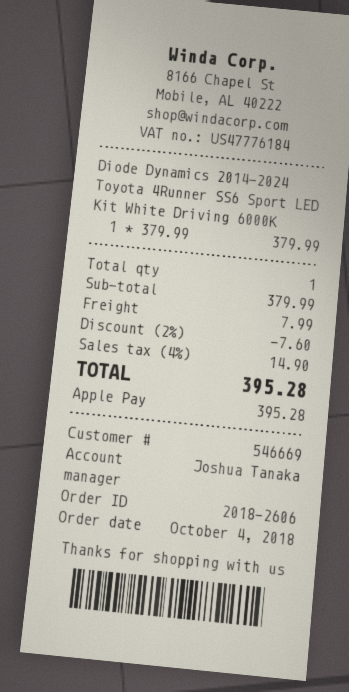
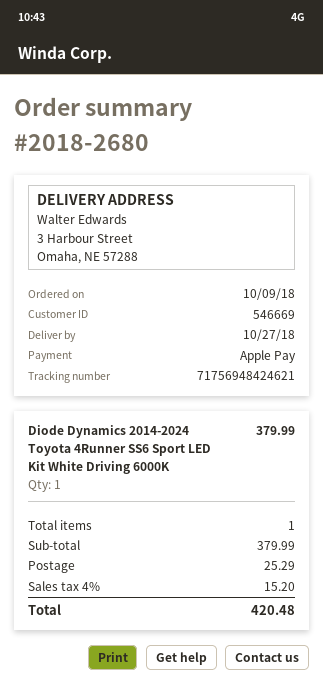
order number: 2018-2606 -> 2018-2680
order date: 2018-10-04 -> 2018-10-09
discount: 2% = 7.60 -> none
shipping: 7.99 -> 25.29
tax: 4% = 14.90 -> 4% = 15.20
total: 395.28 -> 420.48

